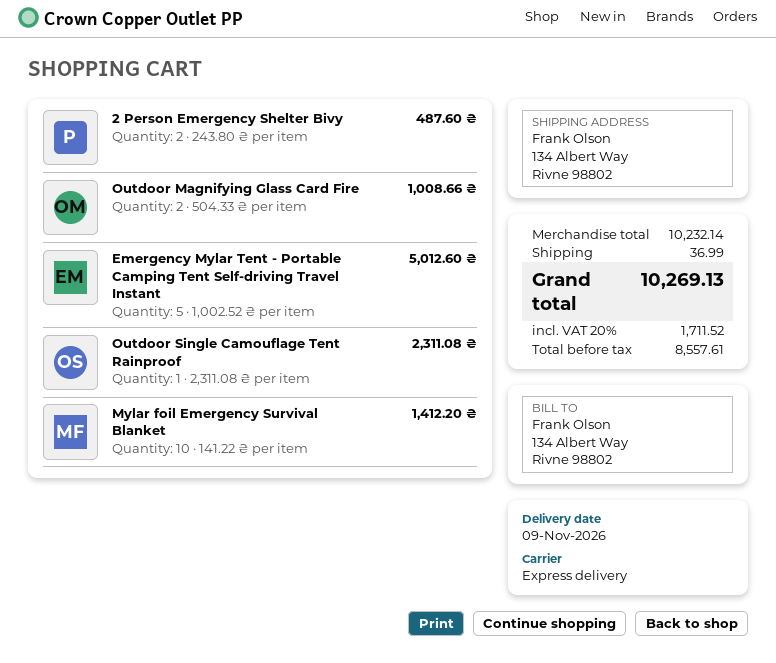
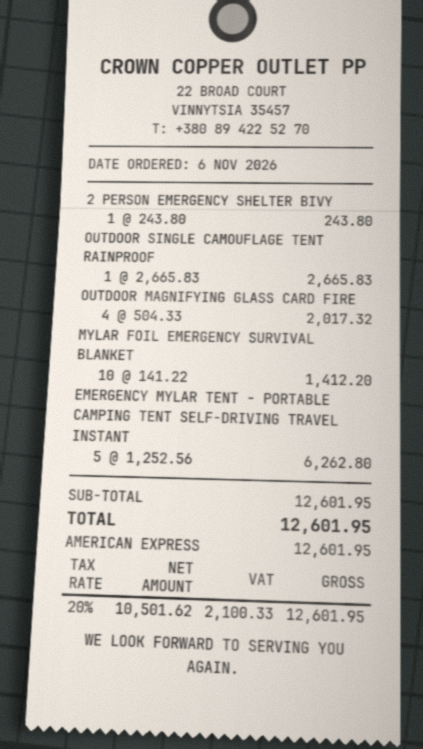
2 Person Emergency Shelter Bivy: 2 x 243.80 = 487.60 -> 1 x 243.80 = 243.80
Outdoor Magnifying Glass Card Fire: 2 x 504.33 = 1008.66 -> 4 x 504.33 = 2017.32
Emergency Mylar Tent - Portable Camping Tent Self-driving Travel Instant: 5 x 1002.52 = 5012.60 -> 5 x 1252.56 = 6262.80
Outdoor Single Camouflage Tent Rainproof: 1 x 2311.08 = 2311.08 -> 1 x 2665.83 = 2665.83
subtotal: 10232.14 -> 12601.95
shipping: 36.99 -> none
net: 8557.61 -> 10501.62
tax: 20% = 1711.52 -> 20% = 2100.33
total: 10269.13 -> 12601.95

